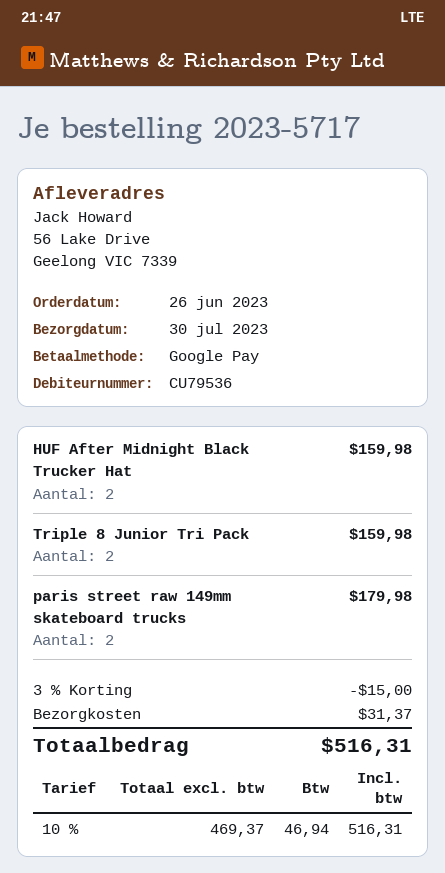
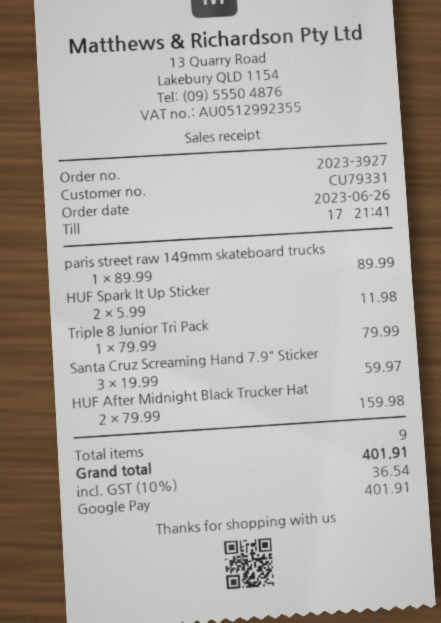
order number: 2023-5717 -> 2023-3927
customer number: CU79536 -> CU79331
Triple 8 Junior Tri Pack: 2 for 159.98 -> 1 for 79.99
paris street raw 149mm skateboard trucks: 2 for 179.98 -> 1 for 89.99
HUF Spark It Up Sticker: none -> 2 for 11.98
Santa Cruz Screaming Hand 7.9" Sticker: none -> 3 for 59.97
discount: 3% = 15.00 -> none
shipping: 31.37 -> none
tax: 10% = 46.94 -> 10% = 36.54
total: 516.31 -> 401.91

